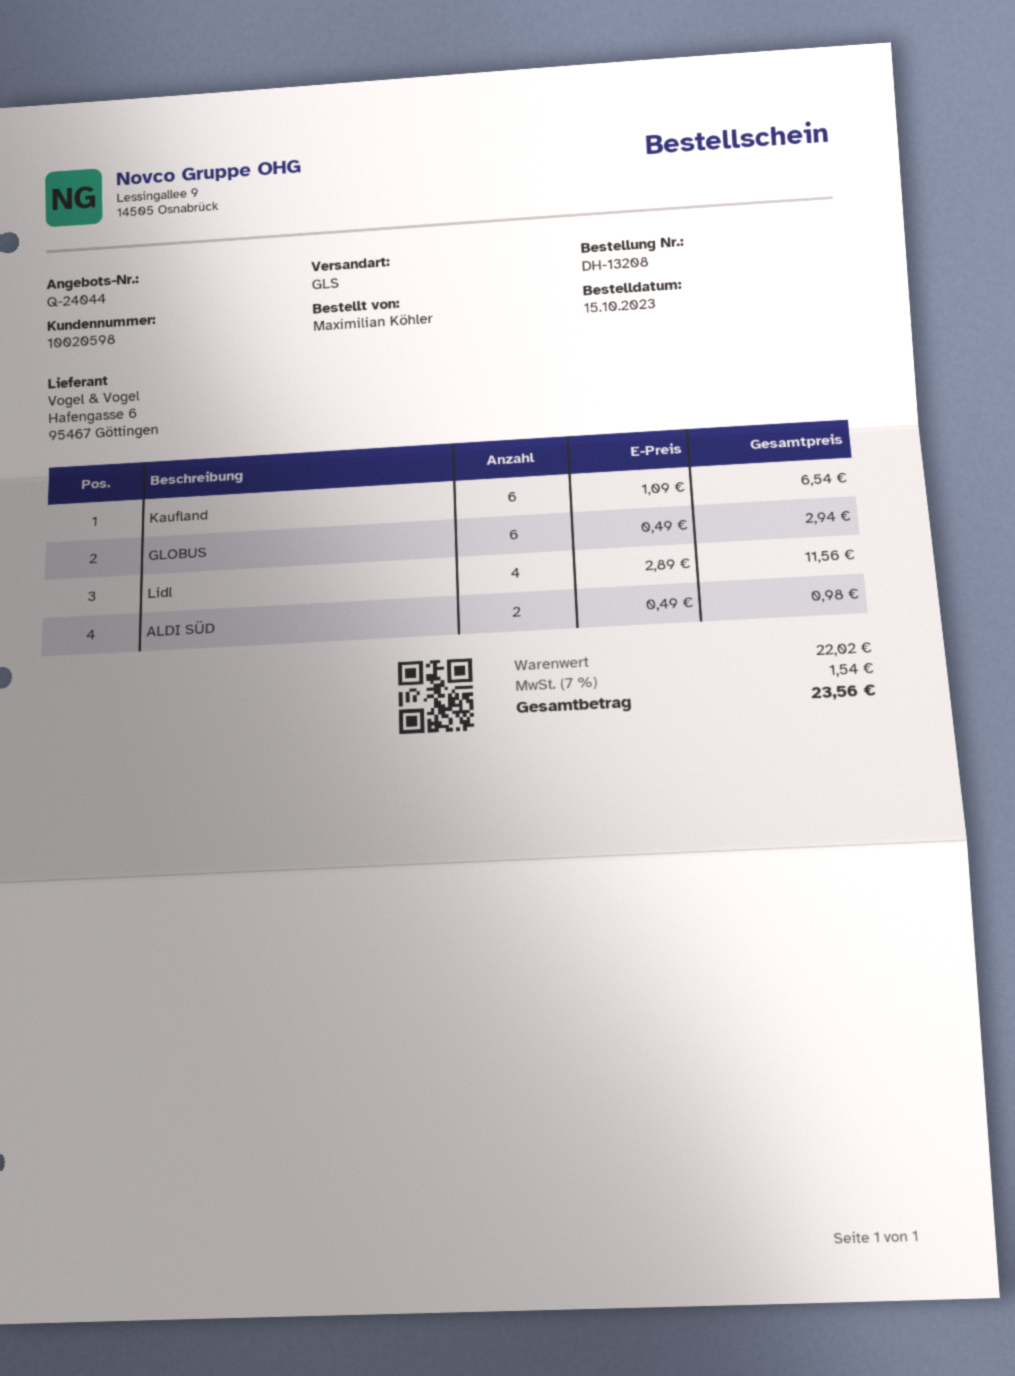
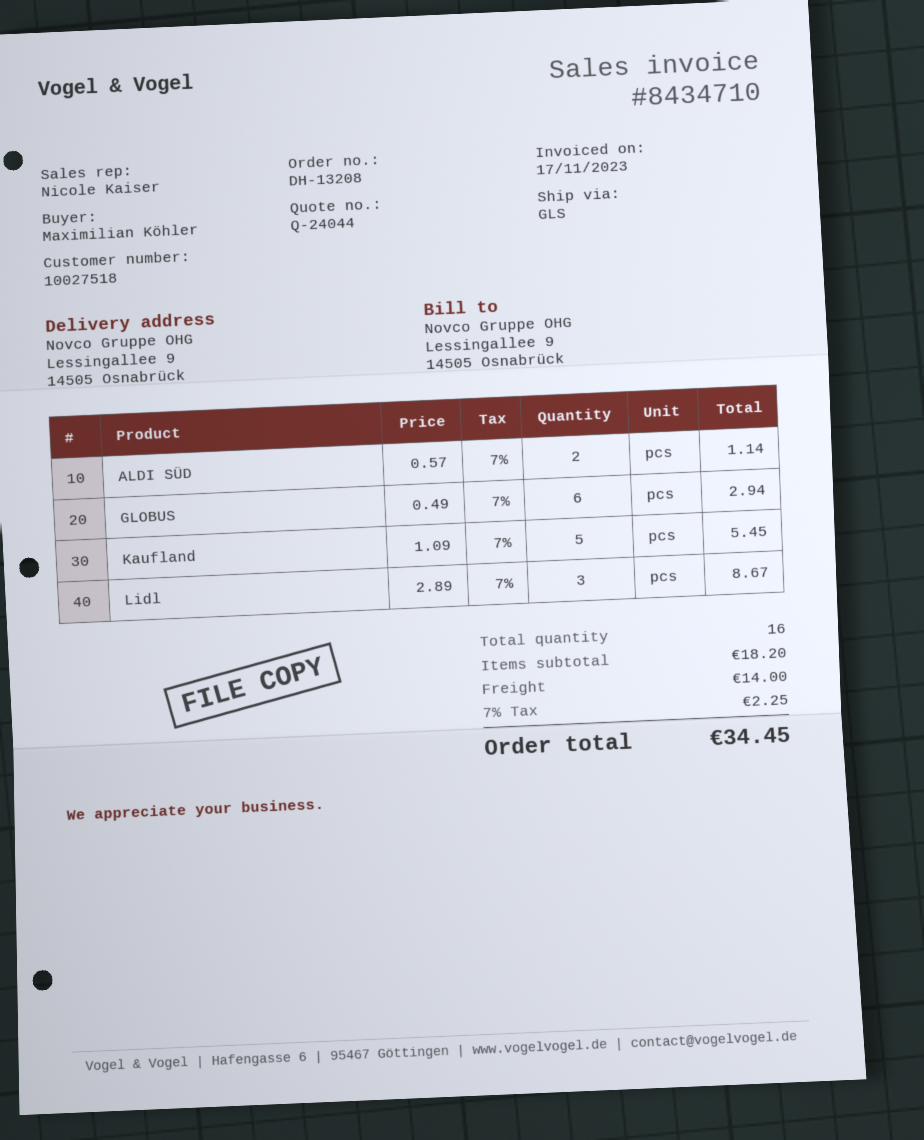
customer number: 10020598 -> 10027518
Kaufland: 6 x 1.09 = 6.54 -> 5 x 1.09 = 5.45
Lidl: 4 x 2.89 = 11.56 -> 3 x 2.89 = 8.67
ALDI SÜD: 2 x 0.49 = 0.98 -> 2 x 0.57 = 1.14
subtotal: 22.02 -> 18.20
shipping: none -> 14.00
tax: 7% = 1.54 -> 7% = 2.25
total: 23.56 -> 34.45

